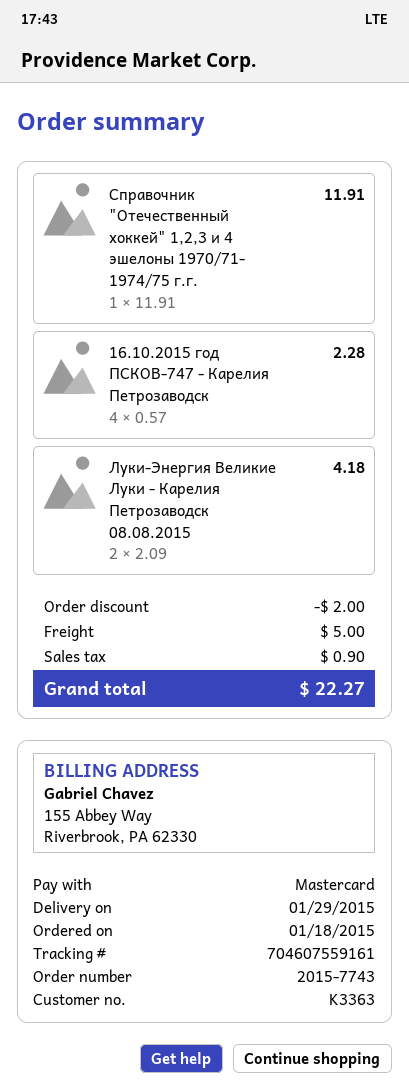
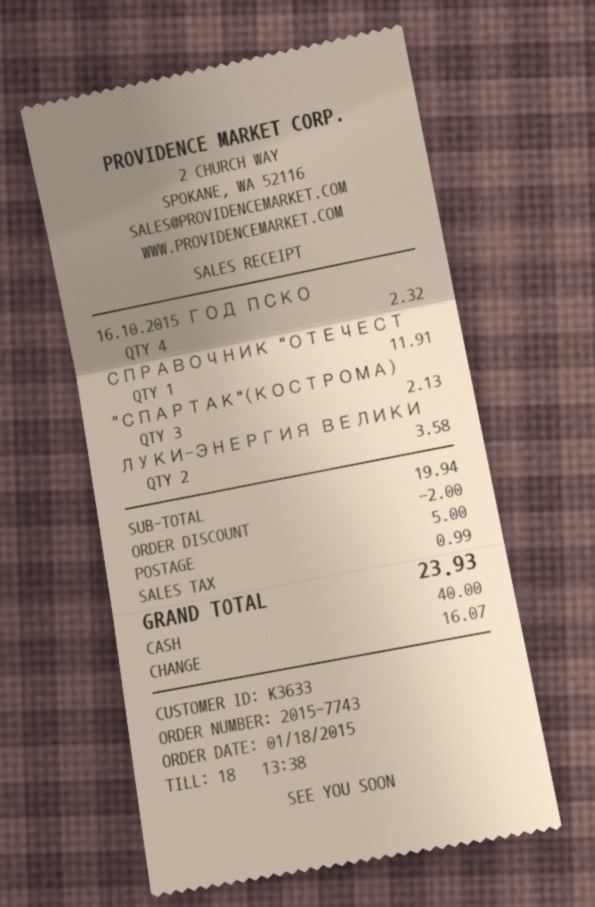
customer number: K3363 -> K3633
payment method: Mastercard -> cash
16.10.2015 год ПСКОВ-747 - Карелия Петрозаводск: 4 for 2.28 -> 4 for 2.32
Луки-Энергия Великие Луки - Карелия Петрозаводск 08.08.2015: 2 for 4.18 -> 2 for 3.58
"СПАРТАК"(КОСТРОМА): none -> 3 for 2.13
tax: 0.90 -> 0.99
total: 22.27 -> 23.93

